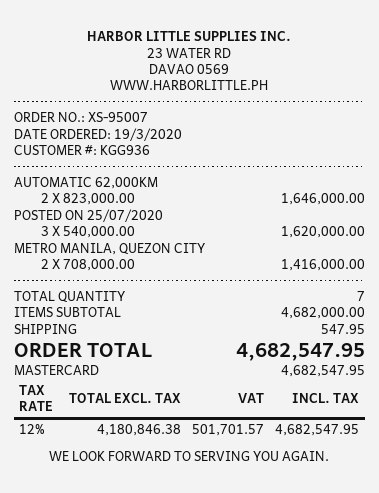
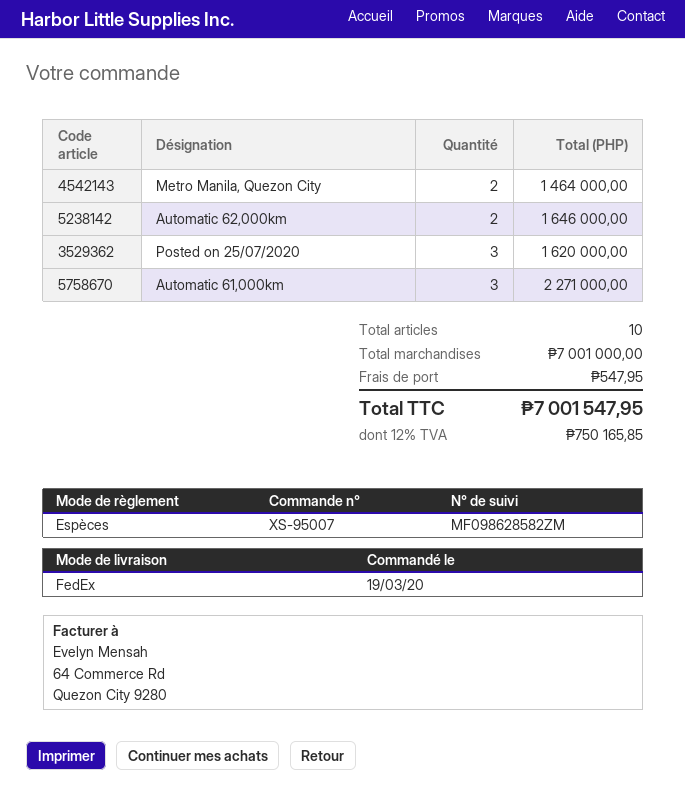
payment method: Mastercard -> cash
METRO MANILA, QUEZON CITY: 2 for 1416000.00 -> 2 for 1464000.00
Automatic 61,000km: none -> 3 for 2271000.00
total quantity: 7 -> 10
subtotal: 4682000.00 -> 7001000.00
tax: 12% = 501701.57 -> 12% = 750165.85
total: 4682547.95 -> 7001547.95

